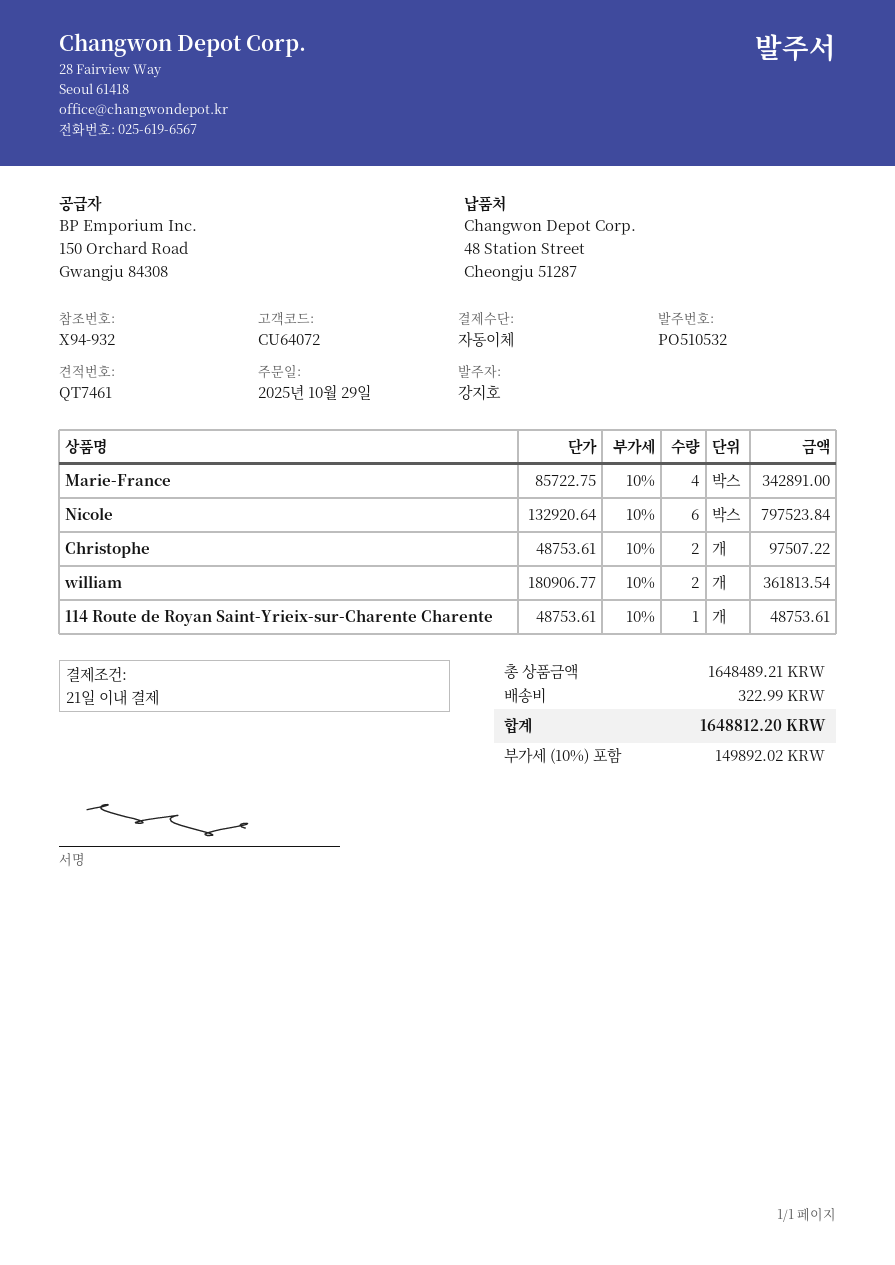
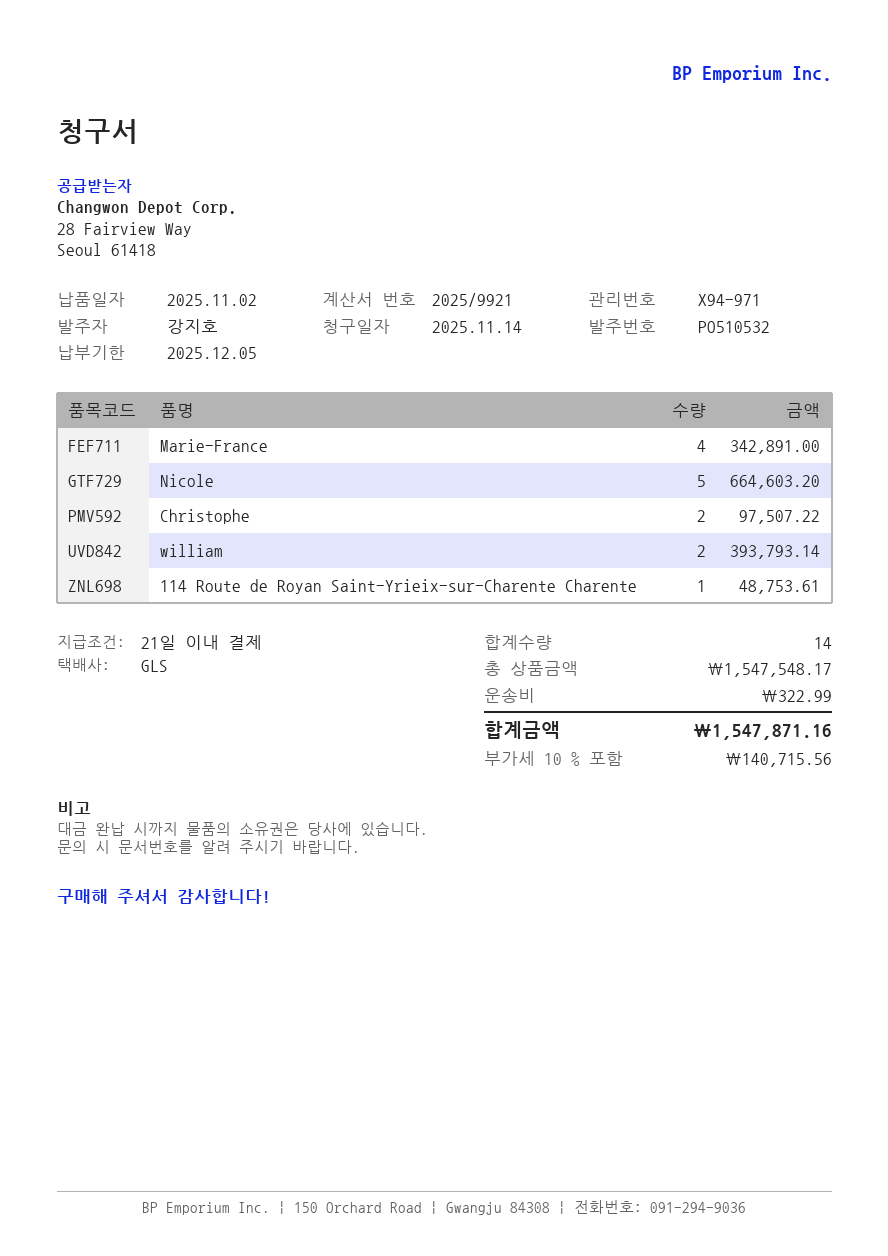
reference: X94-932 -> X94-971
Nicole: 6 for 797523.84 -> 5 for 664603.20
william: 2 for 361813.54 -> 2 for 393793.14
subtotal: 1648489.21 -> 1547548.17
tax: 10% = 149892.02 -> 10% = 140715.56
total: 1648812.20 -> 1547871.16

